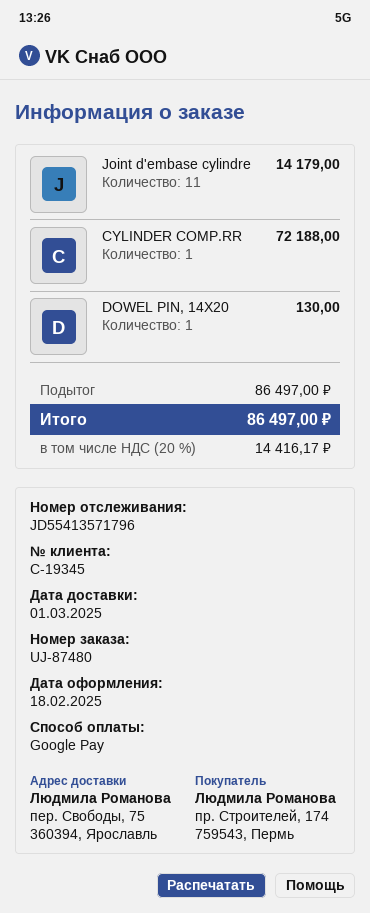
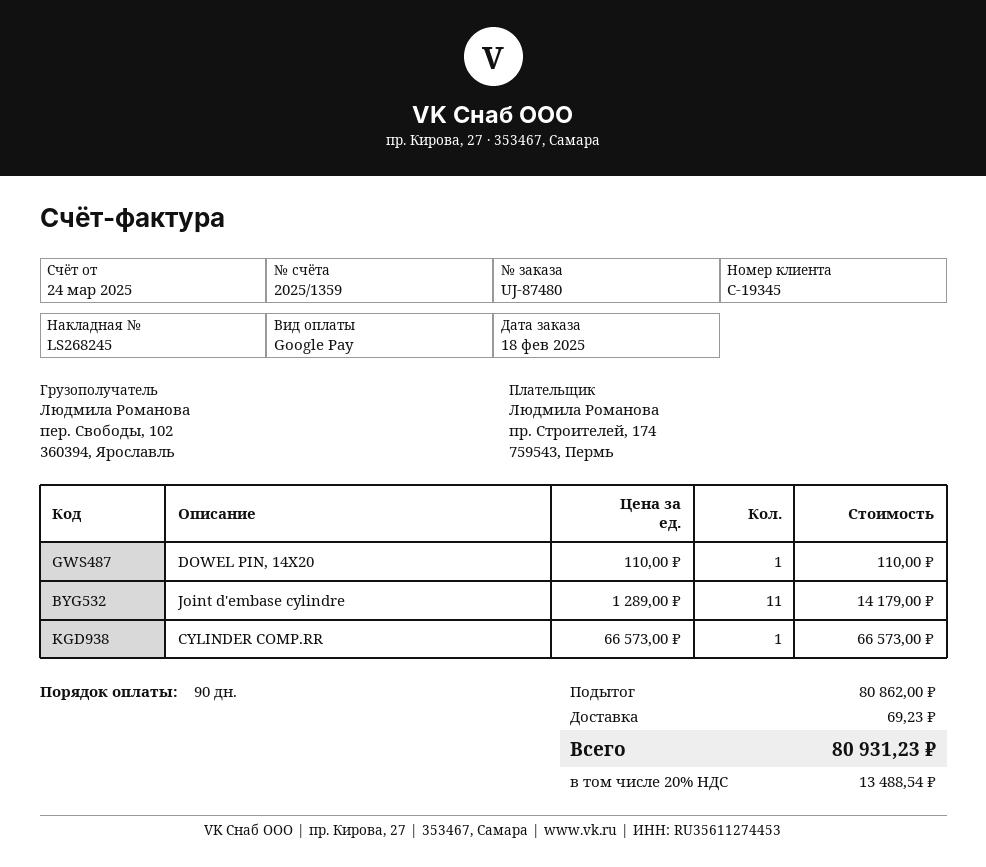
ship to: пер. Свободы, 75, 360394, Ярославль -> пер. Свободы, 102, 360394, Ярославль
CYLINDER COMP.RR: 1 for 72188.00 -> 1 for 66573.00
DOWEL PIN, 14X20: 1 for 130.00 -> 1 for 110.00
subtotal: 86497.00 -> 80862.00
shipping: none -> 69.23
tax: 20% = 14416.17 -> 20% = 13488.54
total: 86497.00 -> 80931.23

